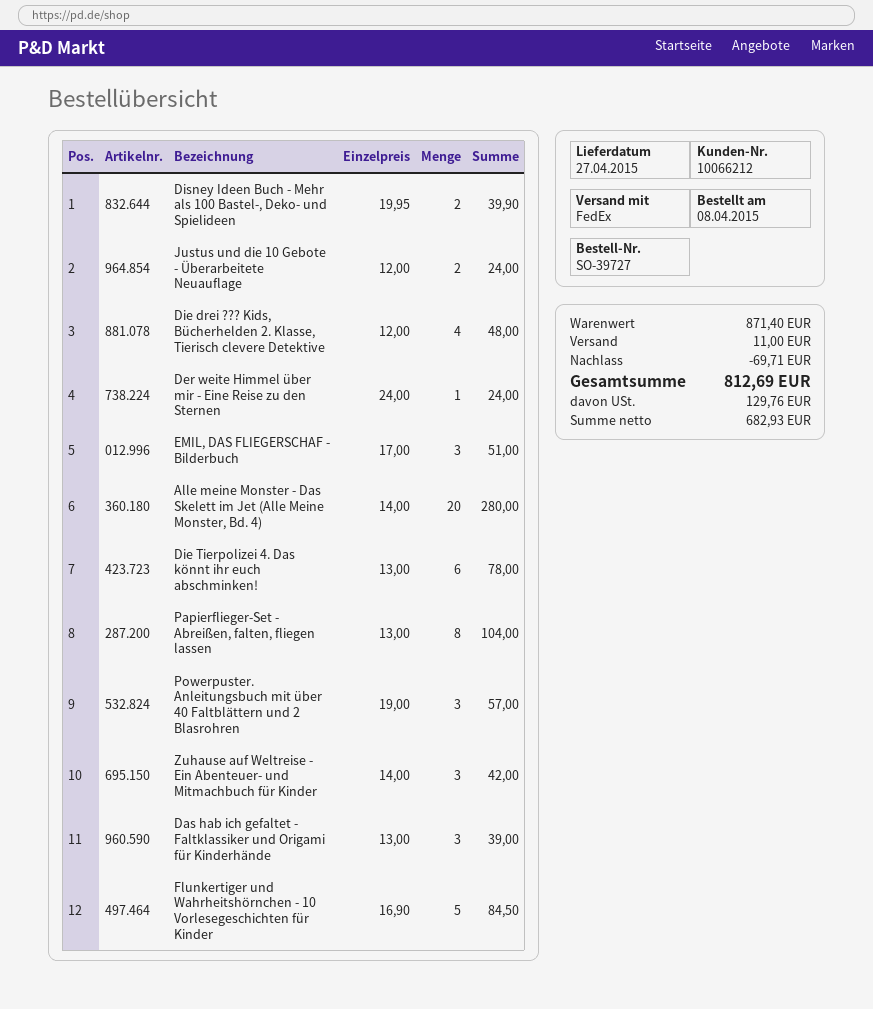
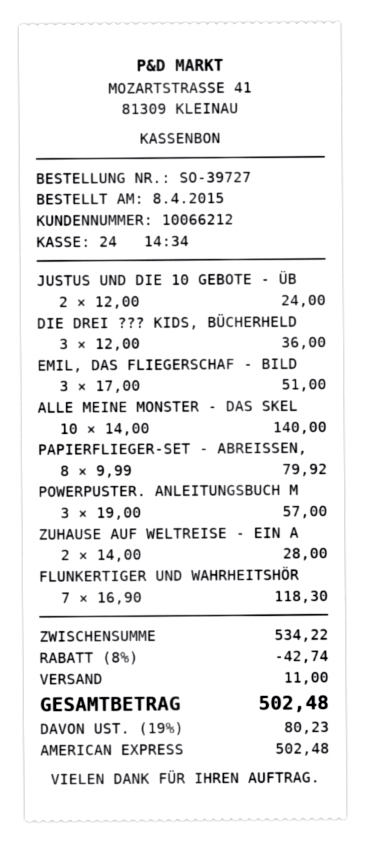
Disney Ideen Buch - Mehr als 100 Bastel-, Deko- und Spielideen: 2 x 19.95 = 39.90 -> none
Die drei ??? Kids, Bücherhelden 2. Klasse, Tierisch clevere Detektive: 4 x 12.00 = 48.00 -> 3 x 12.00 = 36.00
Der weite Himmel über mir - Eine Reise zu den Sternen: 1 x 24.00 = 24.00 -> none
Alle meine Monster - Das Skelett im Jet (Alle Meine Monster, Bd. 4): 20 x 14.00 = 280.00 -> 10 x 14.00 = 140.00
Die Tierpolizei 4. Das könnt ihr euch abschminken!: 6 x 13.00 = 78.00 -> none
Papierflieger-Set - Abreißen, falten, fliegen lassen: 8 x 13.00 = 104.00 -> 8 x 9.99 = 79.92
Zuhause auf Weltreise - Ein Abenteuer- und Mitmachbuch für Kinder: 3 x 14.00 = 42.00 -> 2 x 14.00 = 28.00
Das hab ich gefaltet - Faltklassiker und Origami für Kinderhände: 3 x 13.00 = 39.00 -> none
Flunkertiger und Wahrheitshörnchen - 10 Vorlesegeschichten für Kinder: 5 x 16.90 = 84.50 -> 7 x 16.90 = 118.30
subtotal: 871.40 -> 534.22
discount: 69.71 -> 42.74
tax: 129.76 -> 80.23
total: 812.69 -> 502.48

